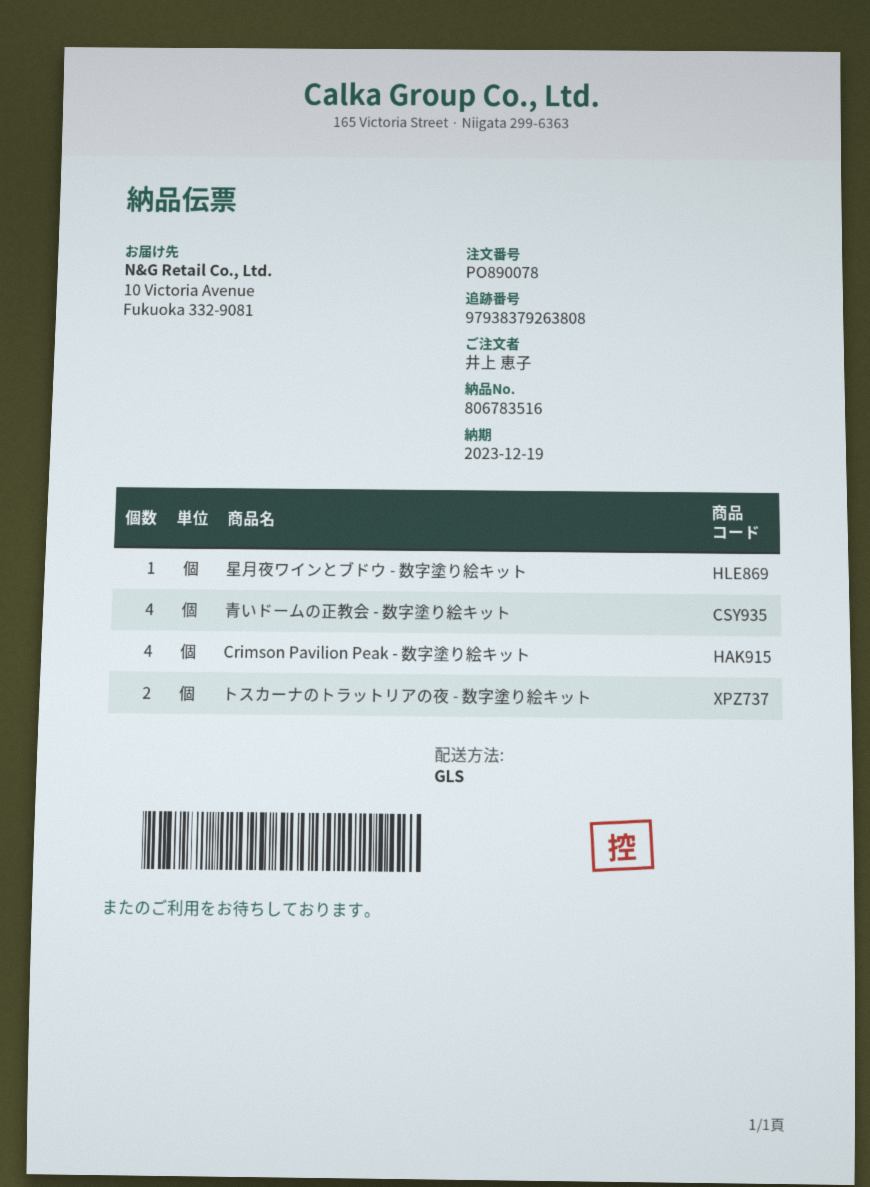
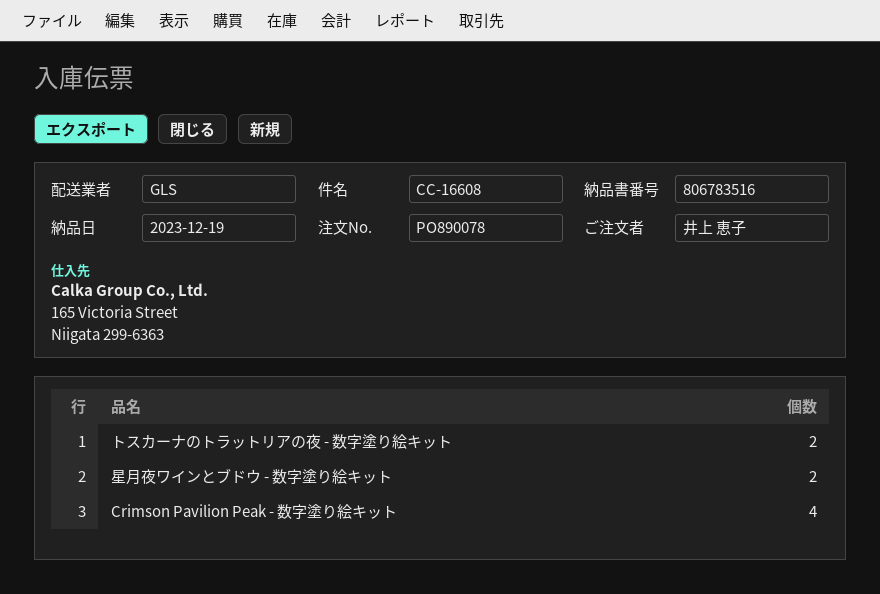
星月夜ワインとブドウ - 数字塗り絵キット: 1 -> 2
青いドームの正教会 - 数字塗り絵キット: 4 -> none

